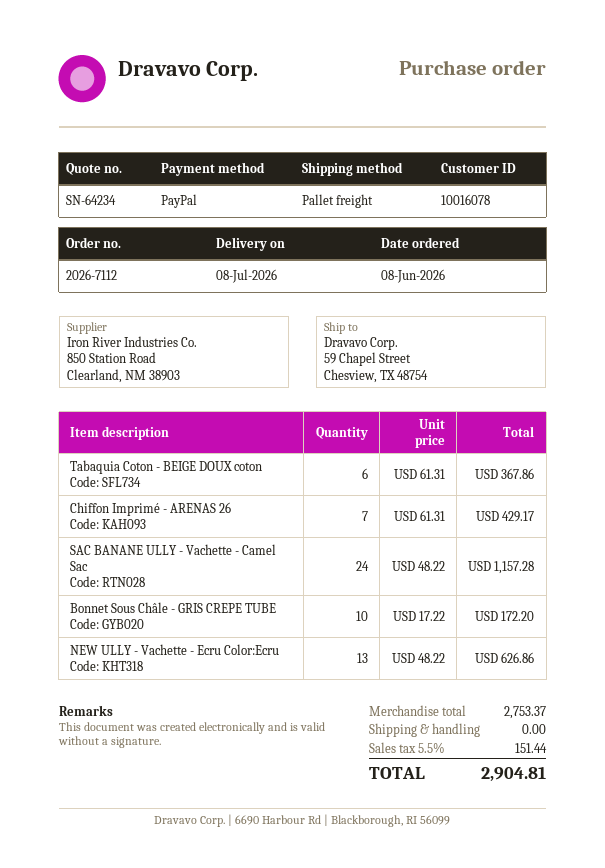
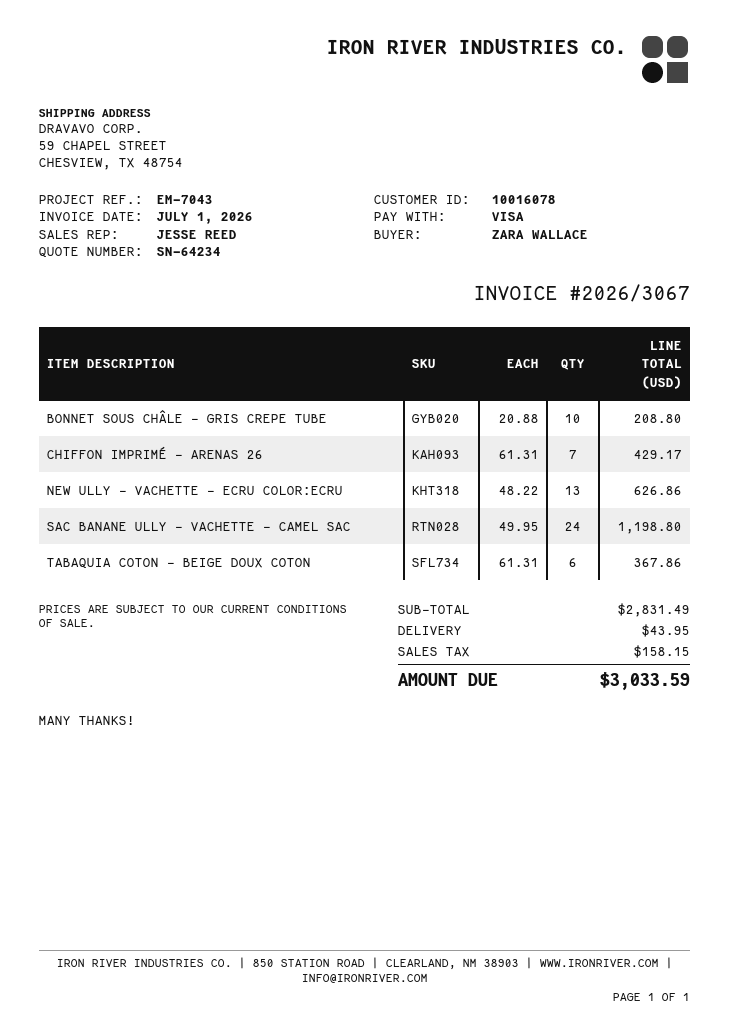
payment method: PayPal -> Visa
SAC BANANE ULLY - Vachette - Camel Sac: 24 x 48.22 = 1157.28 -> 24 x 49.95 = 1198.80
Bonnet Sous Châle - GRIS CREPE TUBE: 10 x 17.22 = 172.20 -> 10 x 20.88 = 208.80
subtotal: 2753.37 -> 2831.49
shipping: 0.00 -> 43.95
tax: 151.44 -> 158.15
total: 2904.81 -> 3033.59

